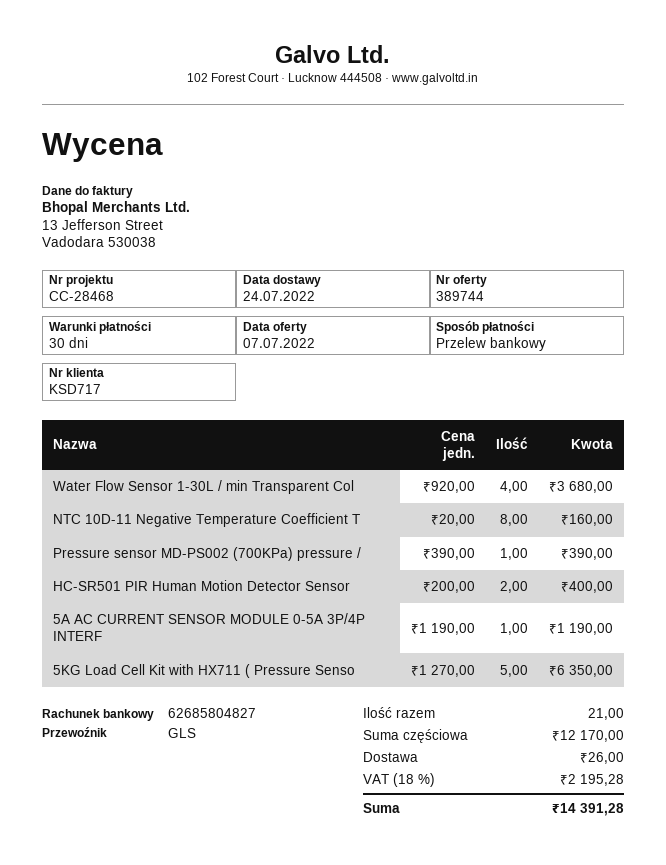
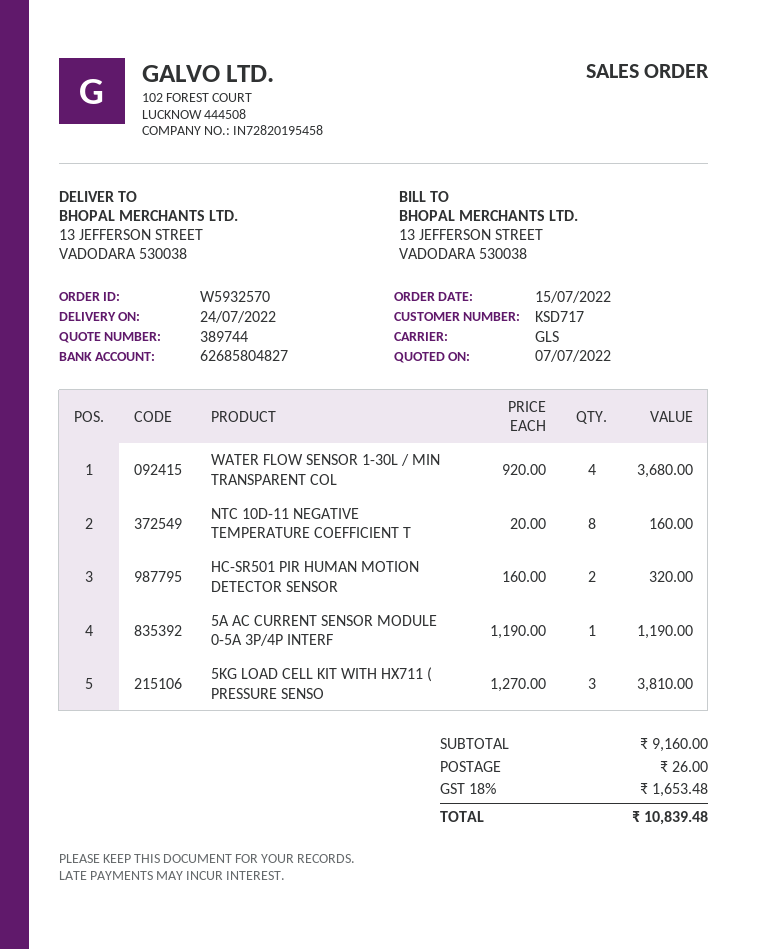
Pressure sensor MD-PS002 (700KPa) pressure /: 1 x 390.00 = 390.00 -> none
HC-SR501 PIR Human Motion Detector Sensor: 2 x 200.00 = 400.00 -> 2 x 160.00 = 320.00
5KG Load Cell Kit with HX711 ( Pressure Senso: 5 x 1270.00 = 6350.00 -> 3 x 1270.00 = 3810.00
subtotal: 12170.00 -> 9160.00
tax: 18% = 2195.28 -> 18% = 1653.48
total: 14391.28 -> 10839.48

